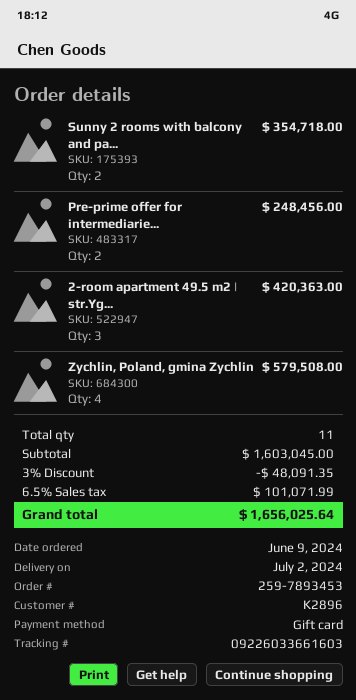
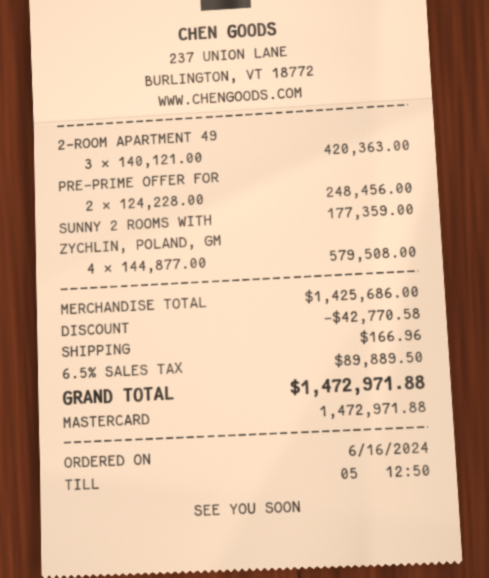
order date: 2024-06-09 -> 2024-06-16
payment method: gift card -> Mastercard
Sunny 2 rooms with balcony and pa...: 2 for 354718.00 -> 1 for 177359.00
subtotal: 1603045.00 -> 1425686.00
discount: 48091.35 -> 42770.58
shipping: none -> 166.96
tax: 6.5% = 101071.99 -> 6.5% = 89889.50
total: 1656025.64 -> 1472971.88

